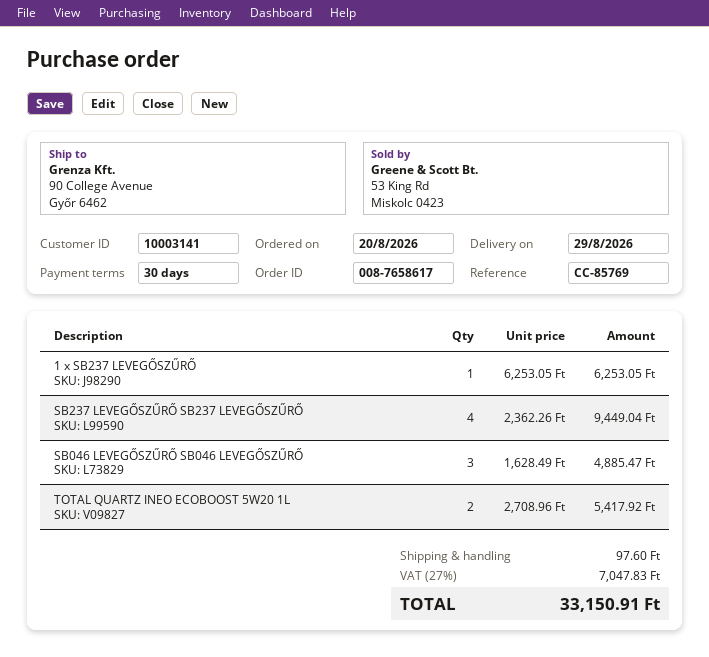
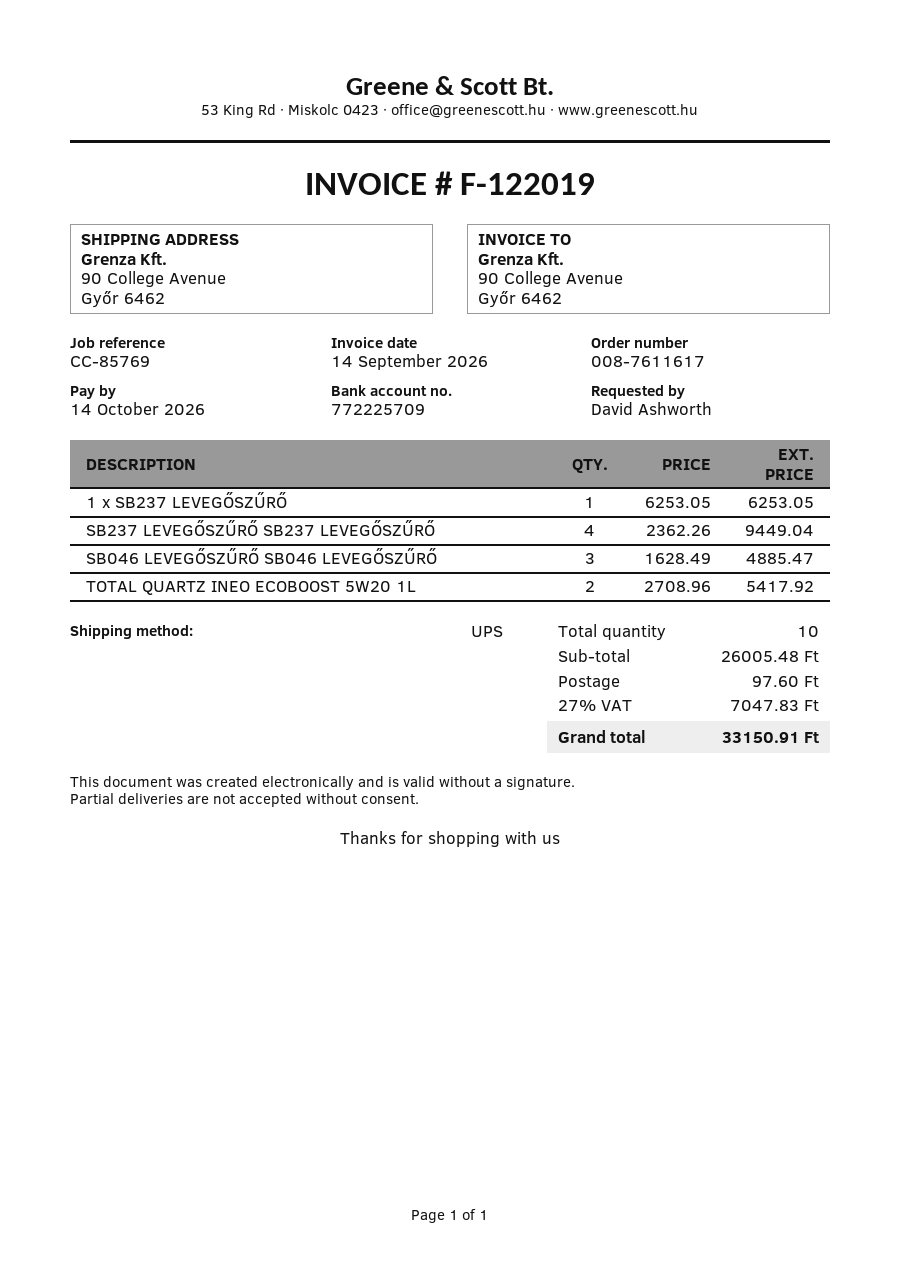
order number: 008-7658617 -> 008-7611617

